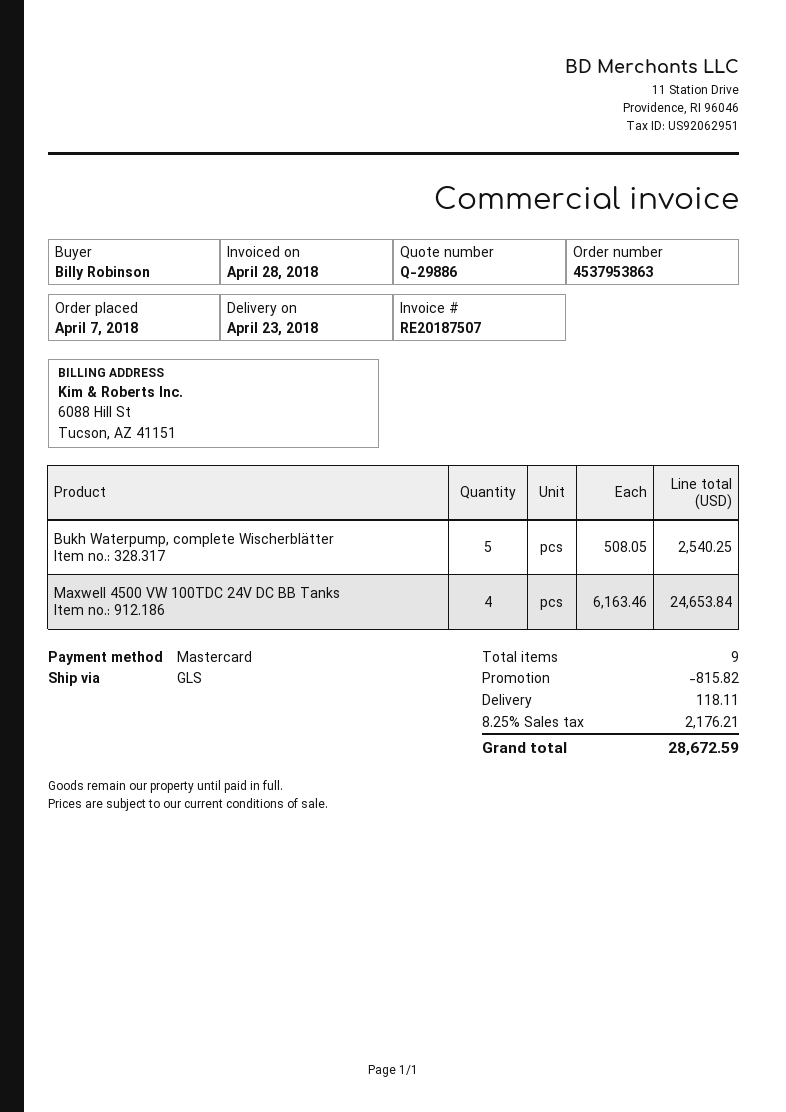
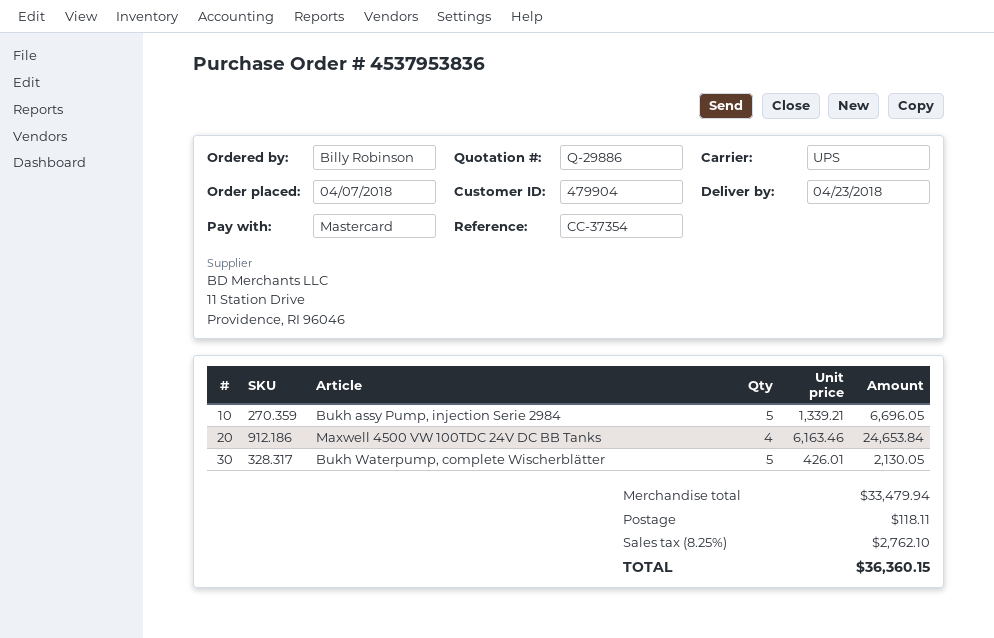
order number: 4537953863 -> 4537953836
shipping method: GLS -> UPS
Bukh Waterpump, complete Wischerblätter: 5 x 508.05 = 2540.25 -> 5 x 426.01 = 2130.05
Bukh assy Pump, injection Serie 2984: none -> 5 x 1339.21 = 6696.05
discount: 815.82 -> none
tax: 8.25% = 2176.21 -> 8.25% = 2762.10
total: 28672.59 -> 36360.15

